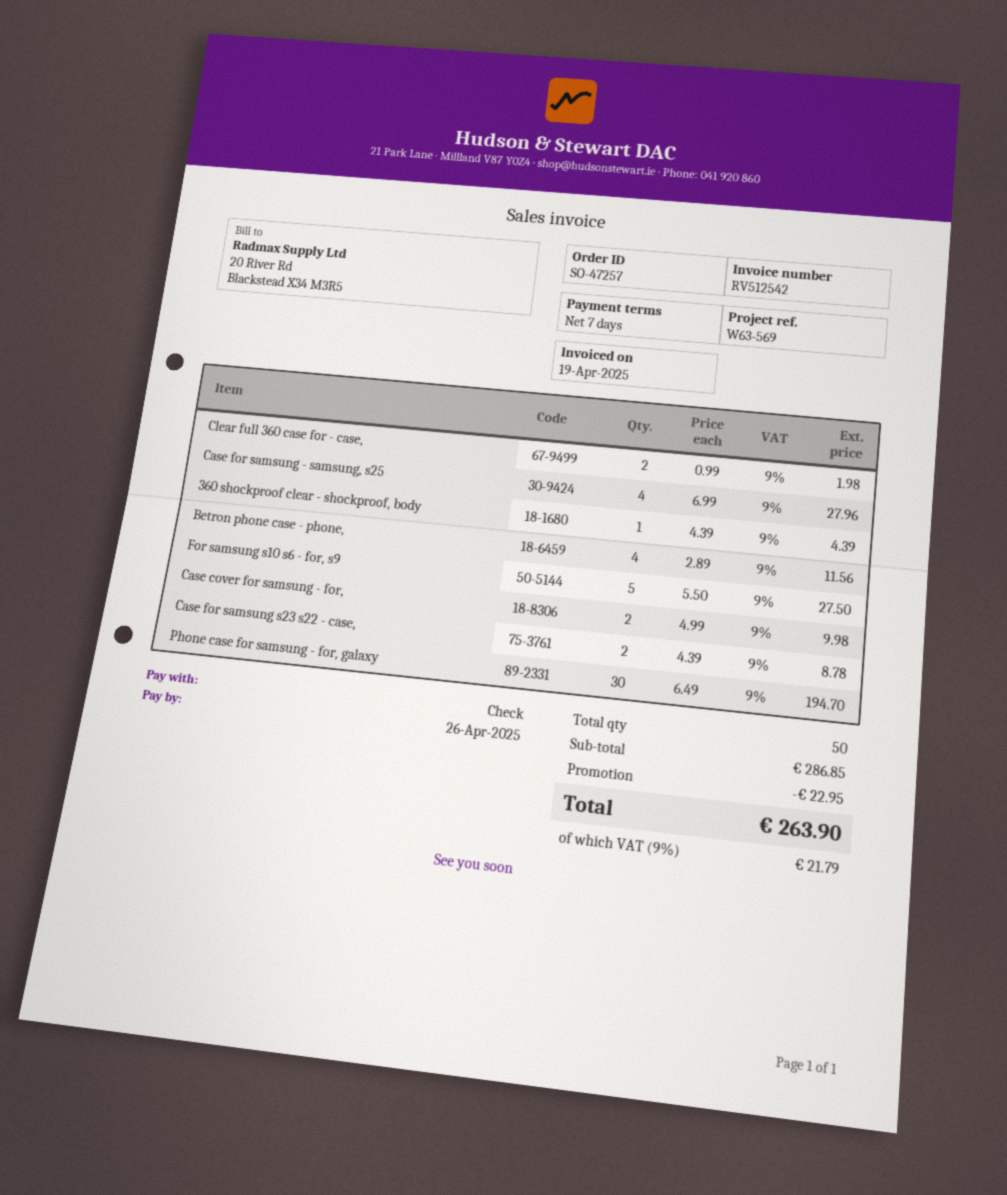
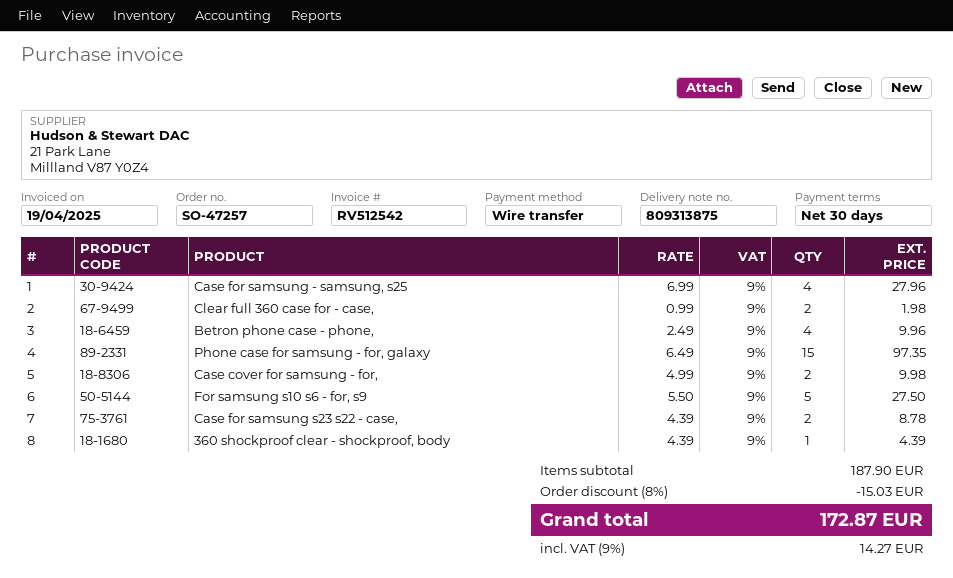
payment terms: 7 days -> 30 days
payment method: cheque -> bank transfer
Betron phone case - phone,: 4 x 2.89 = 11.56 -> 4 x 2.49 = 9.96
Phone case for samsung - for, galaxy: 30 x 6.49 = 194.70 -> 15 x 6.49 = 97.35
subtotal: 286.85 -> 187.90
discount: 22.95 -> 15.03
tax: 9% = 21.79 -> 9% = 14.27
total: 263.90 -> 172.87

